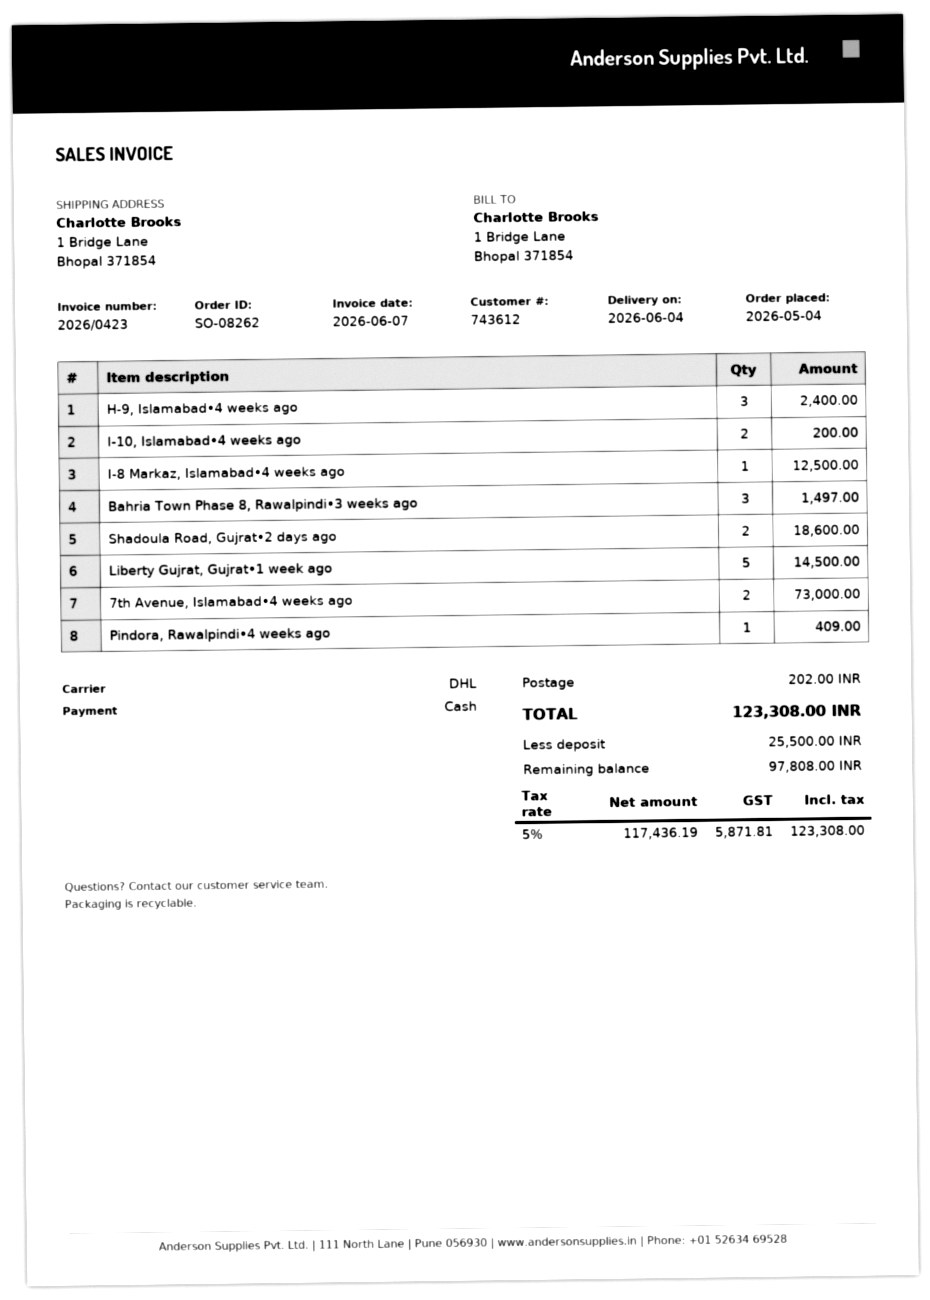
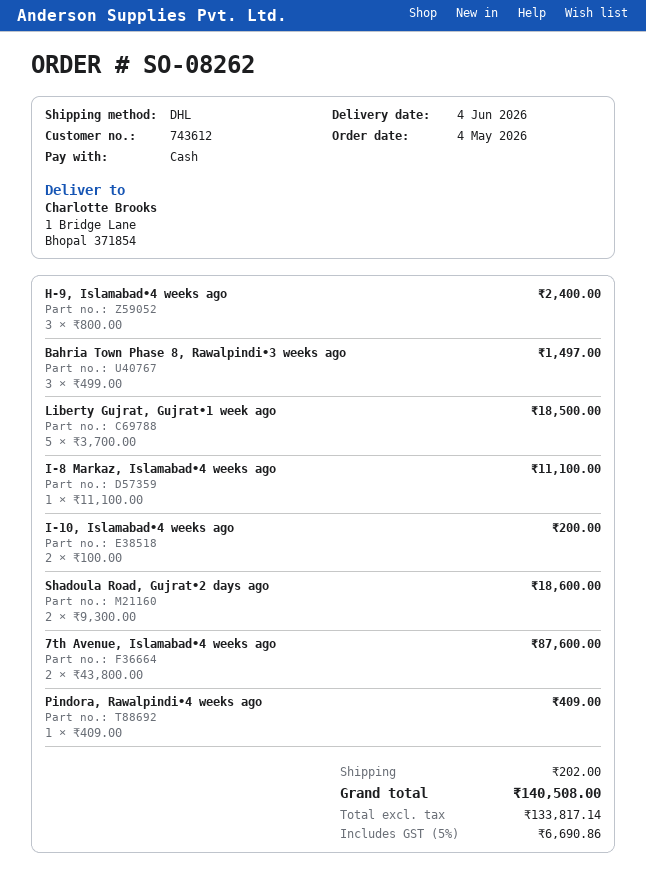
I-8 Markaz, Islamabad•4 weeks ago: 1 for 12500.00 -> 1 for 11100.00
Liberty Gujrat, Gujrat•1 week ago: 5 for 14500.00 -> 5 for 18500.00
7th Avenue, Islamabad•4 weeks ago: 2 for 73000.00 -> 2 for 87600.00
net: 117436.19 -> 133817.14
tax: 5% = 5871.81 -> 5% = 6690.86
total: 123308.00 -> 140508.00

